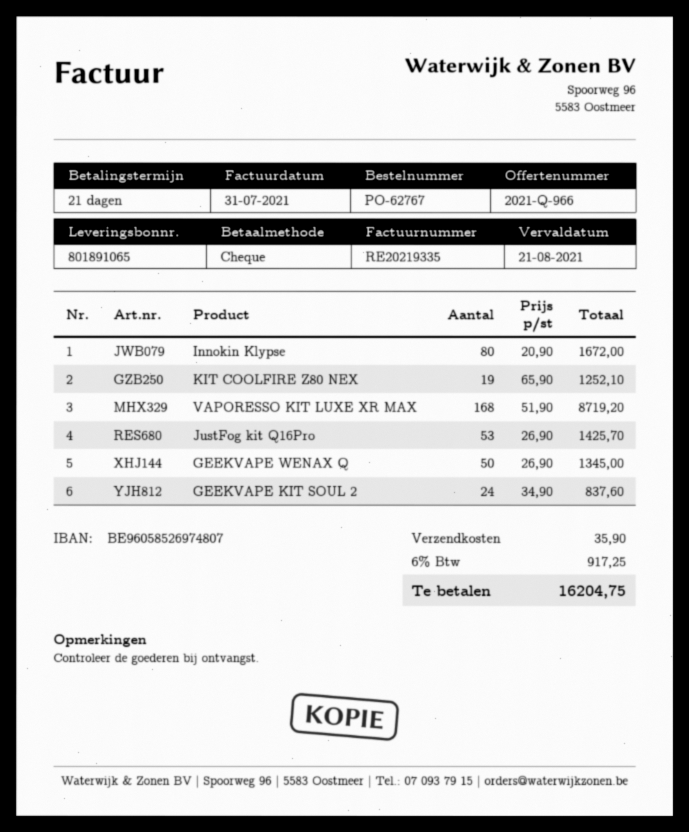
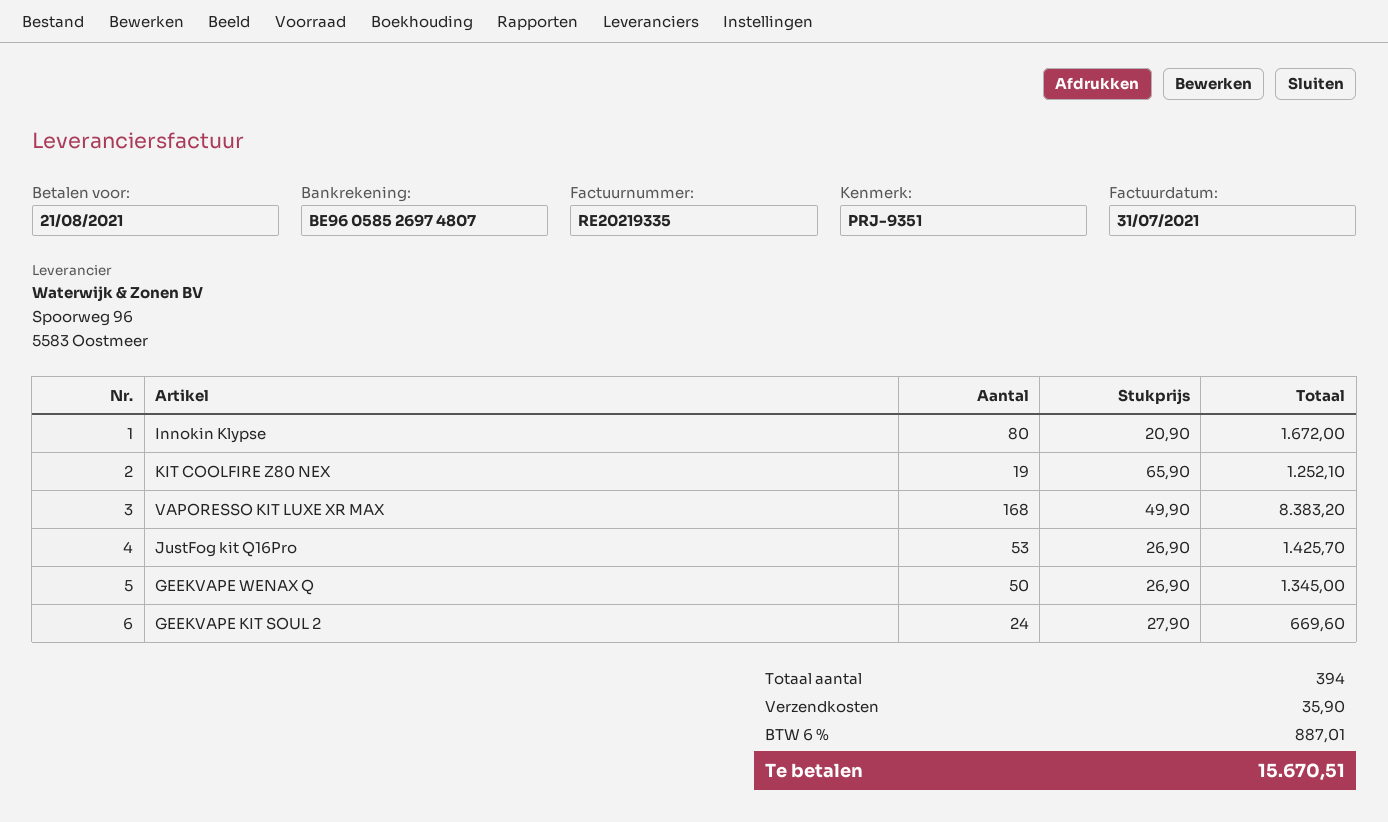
VAPORESSO KIT LUXE XR MAX: 168 x 51.90 = 8719.20 -> 168 x 49.90 = 8383.20
GEEKVAPE KIT SOUL 2: 24 x 34.90 = 837.60 -> 24 x 27.90 = 669.60
tax: 6% = 917.25 -> 6% = 887.01
total: 16204.75 -> 15670.51

